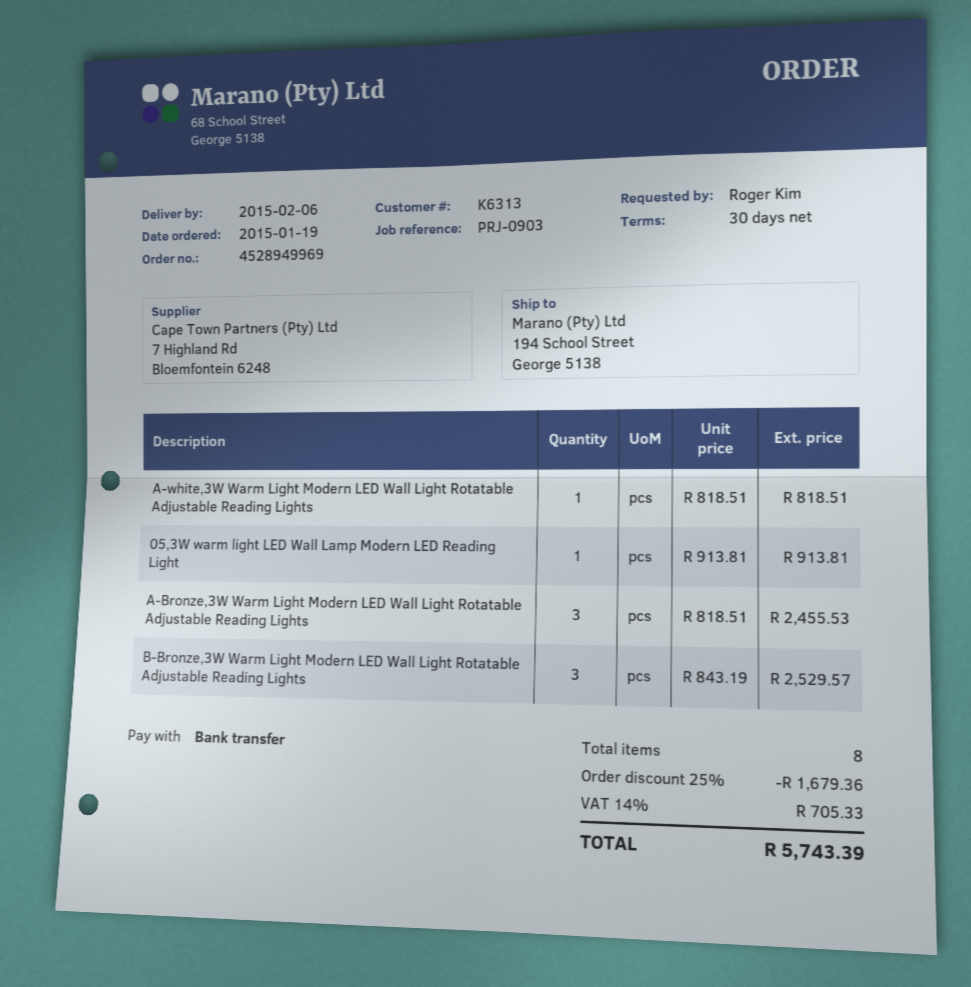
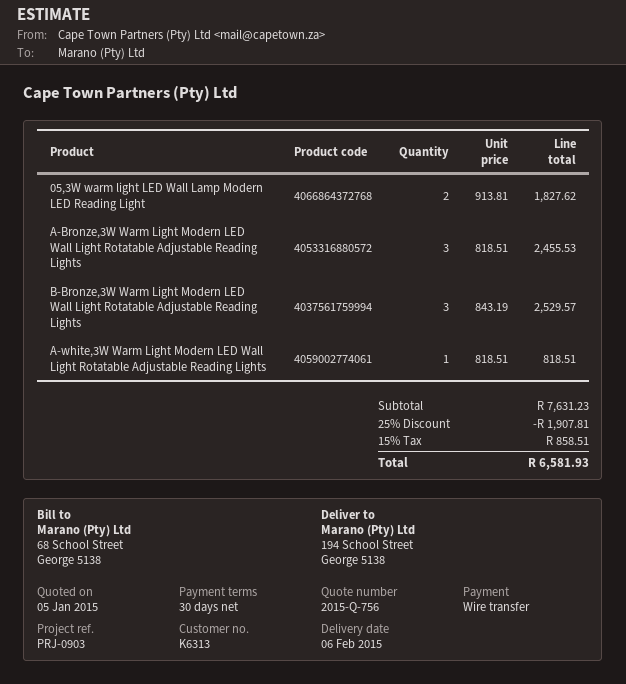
05,3W warm light LED Wall Lamp Modern LED Reading Light: 1 x 913.81 = 913.81 -> 2 x 913.81 = 1827.62
discount: 25% = 1679.36 -> 25% = 1907.81
tax: 14% = 705.33 -> 15% = 858.51
total: 5743.39 -> 6581.93

